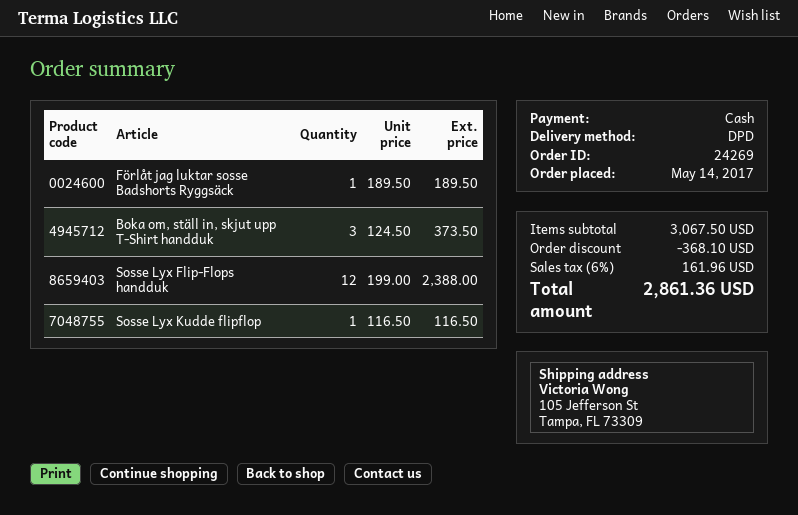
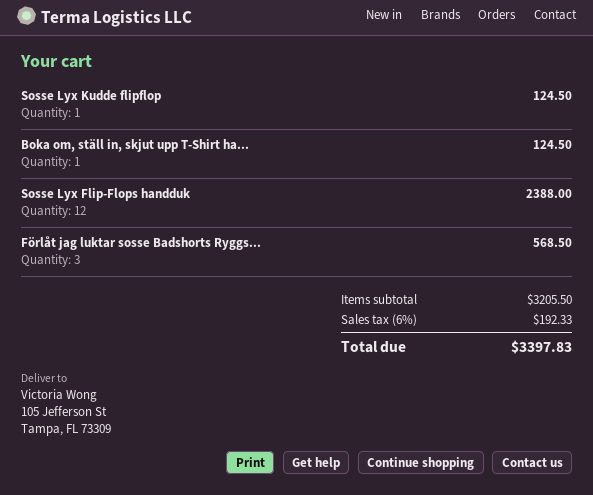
Förlåt jag luktar sosse Badshorts Ryggsäck: 1 for 189.50 -> 3 for 568.50
Boka om, ställ in, skjut upp T-Shirt handduk: 3 for 373.50 -> 1 for 124.50
Sosse Lyx Kudde flipflop: 1 for 116.50 -> 1 for 124.50
subtotal: 3067.50 -> 3205.50
discount: 368.10 -> none
tax: 6% = 161.96 -> 6% = 192.33
total: 2861.36 -> 3397.83

